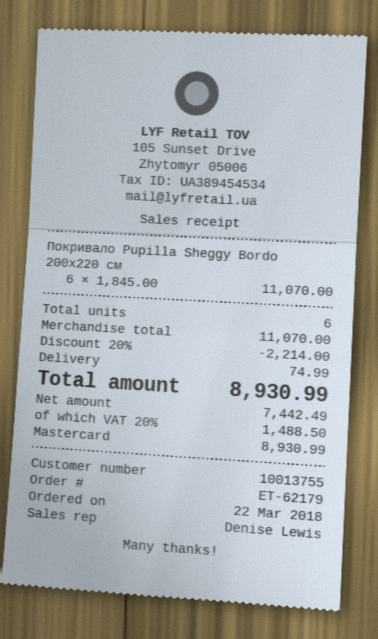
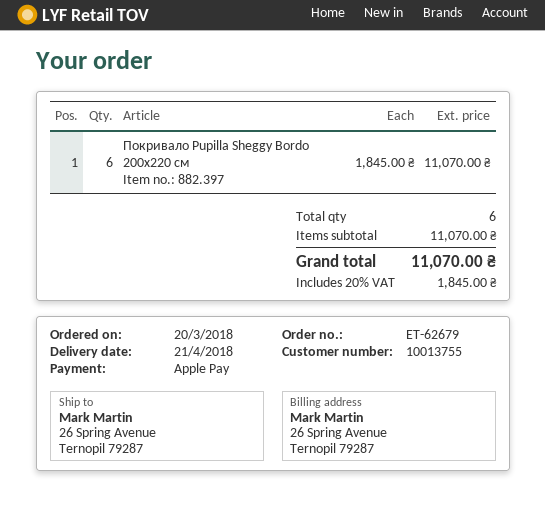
order number: ET-62179 -> ET-62679
order date: 2018-03-22 -> 2018-03-20
payment method: Mastercard -> Apple Pay
discount: 20% = 2214.00 -> none
shipping: 74.99 -> none
tax: 20% = 1488.50 -> 20% = 1845.00
total: 8930.99 -> 11070.00

